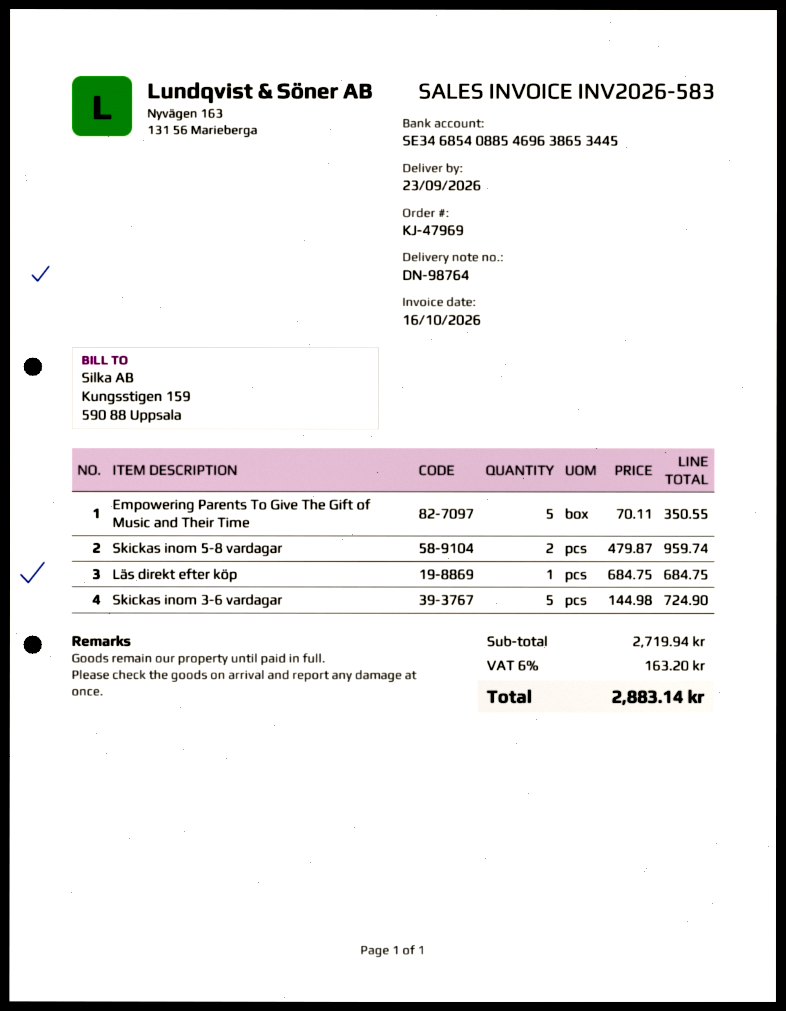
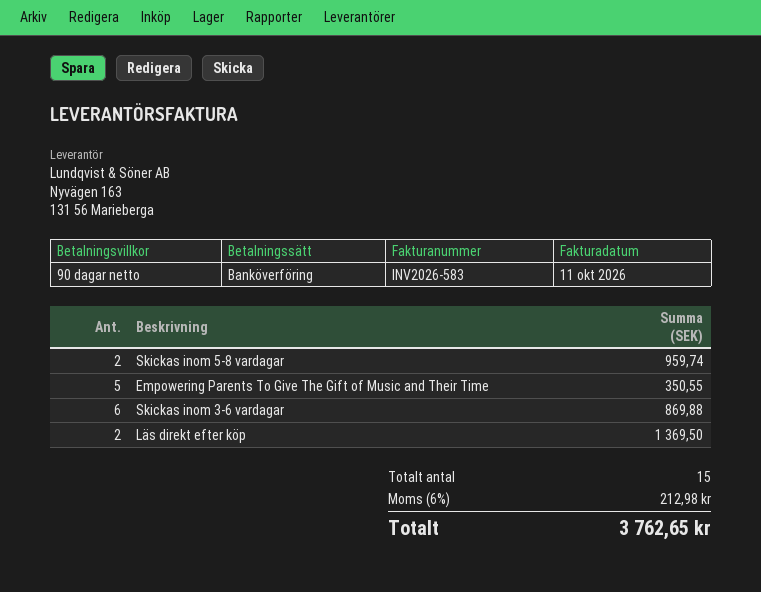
invoice date: 2026-10-16 -> 2026-10-11
Läs direkt efter köp: 1 for 684.75 -> 2 for 1369.50
Skickas inom 3-6 vardagar: 5 for 724.90 -> 6 for 869.88
tax: 6% = 163.20 -> 6% = 212.98
total: 2883.14 -> 3762.65

